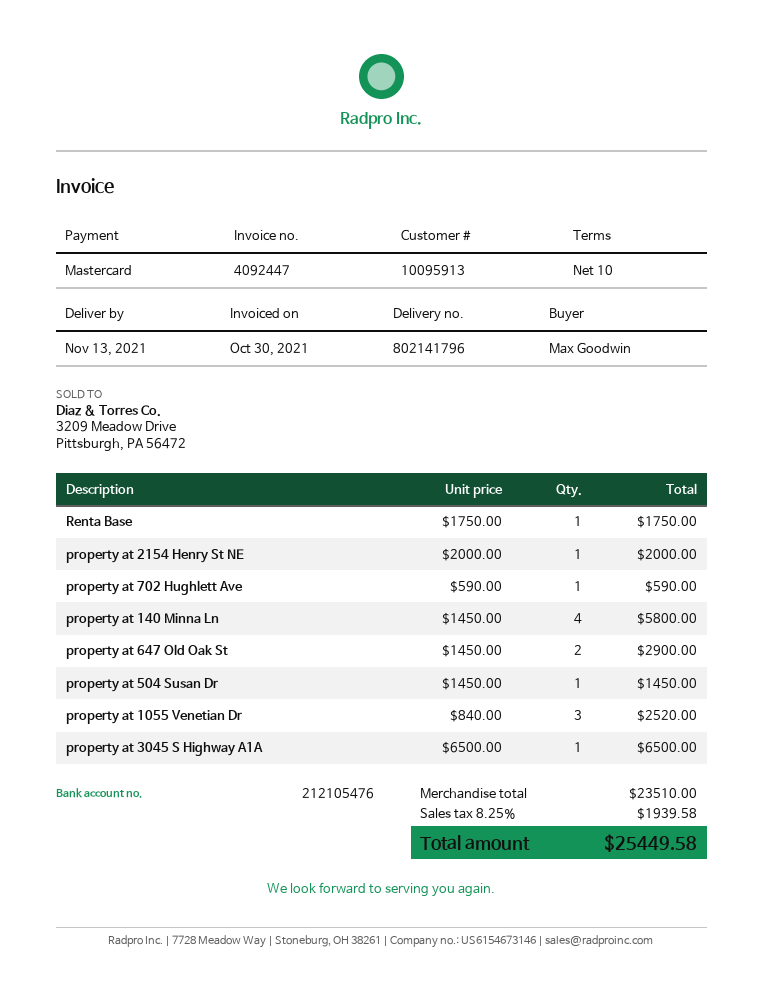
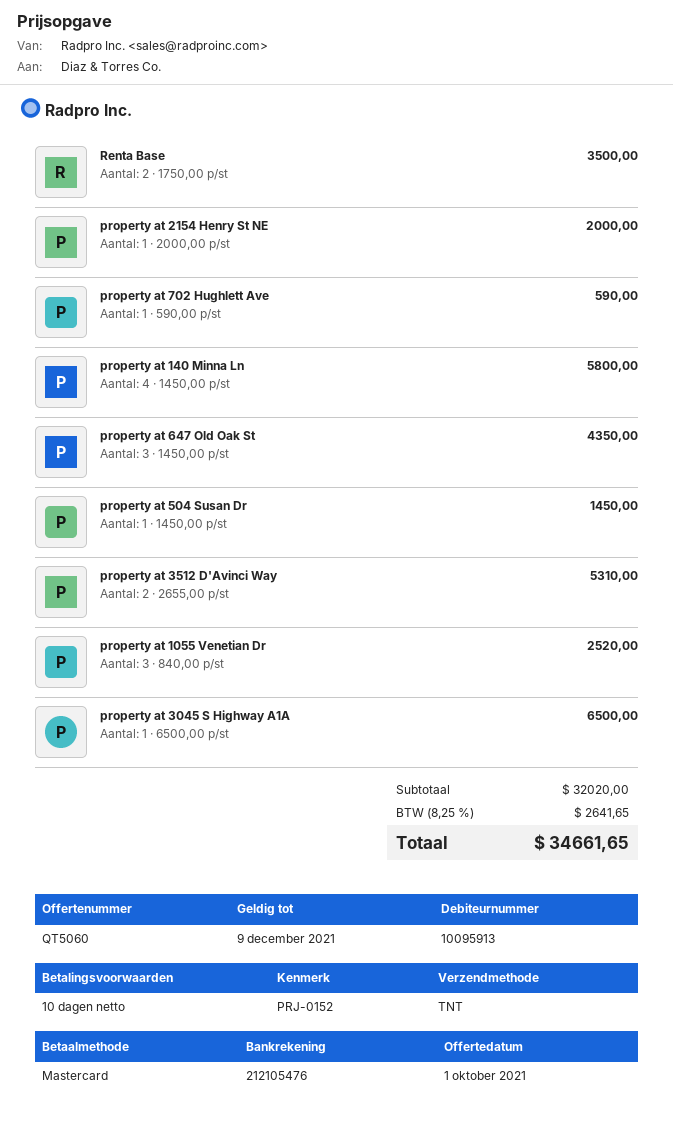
Renta Base: 1 x 1750.00 = 1750.00 -> 2 x 1750.00 = 3500.00
property at 647 Old Oak St: 2 x 1450.00 = 2900.00 -> 3 x 1450.00 = 4350.00
property at 3512 D'Avinci Way: none -> 2 x 2655.00 = 5310.00
subtotal: 23510.00 -> 32020.00
tax: 8.25% = 1939.58 -> 8.25% = 2641.65
total: 25449.58 -> 34661.65

